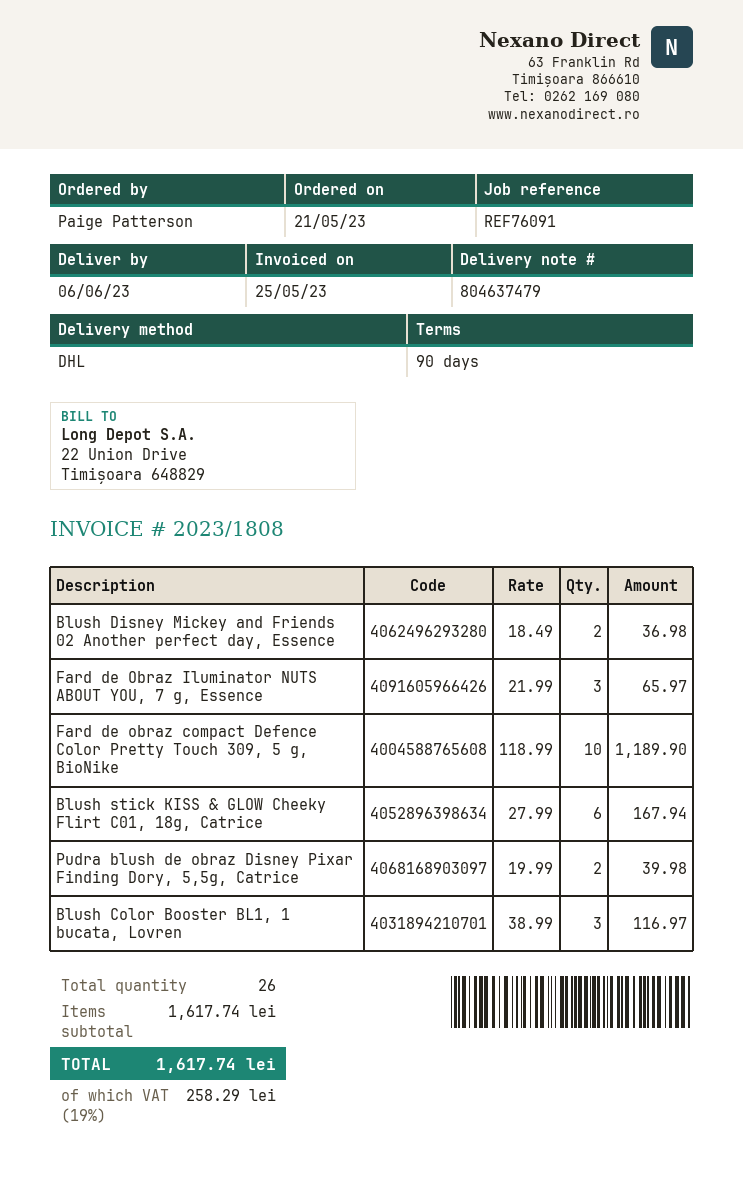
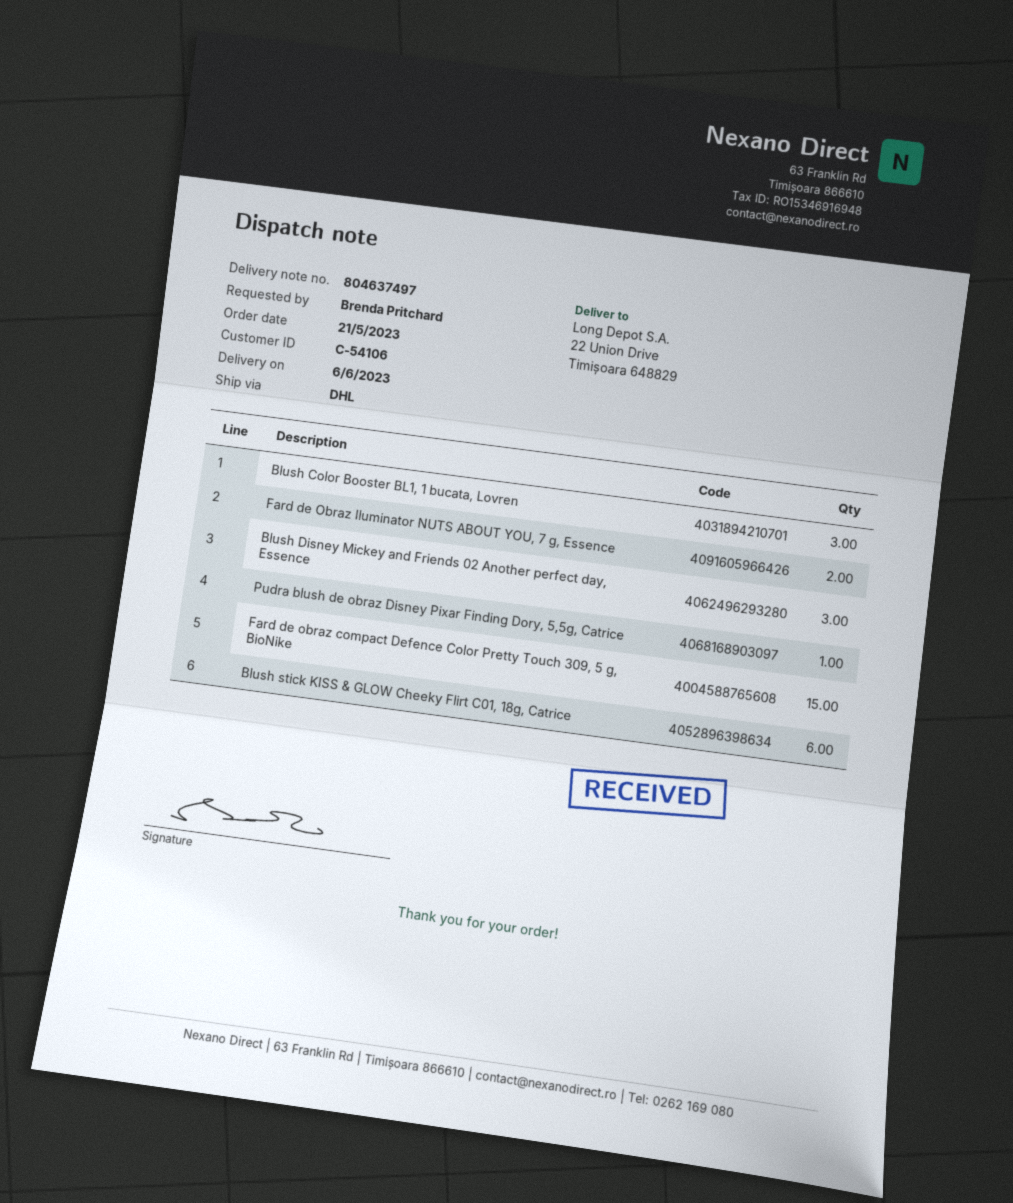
delivery note number: 804637479 -> 804637497
ordered by: Paige Patterson -> Brenda Pritchard
Blush Disney Mickey and Friends 02 Another perfect day, Essence: 2 -> 3
Fard de Obraz Iluminator NUTS ABOUT YOU, 7 g, Essence: 3 -> 2
Fard de obraz compact Defence Color Pretty Touch 309, 5 g, BioNike: 10 -> 15
Pudra blush de obraz Disney Pixar Finding Dory, 5,5g, Catrice: 2 -> 1

